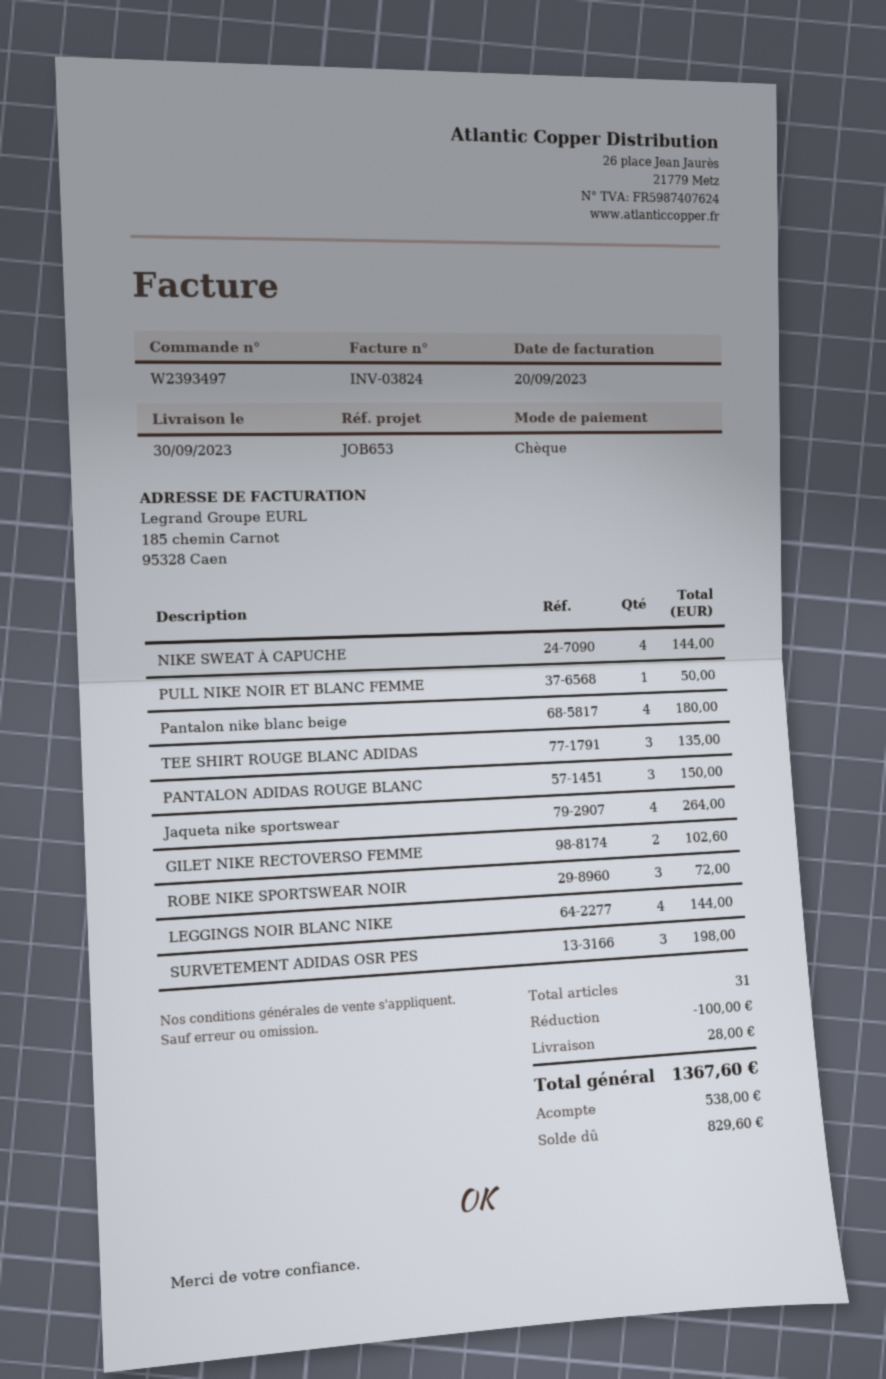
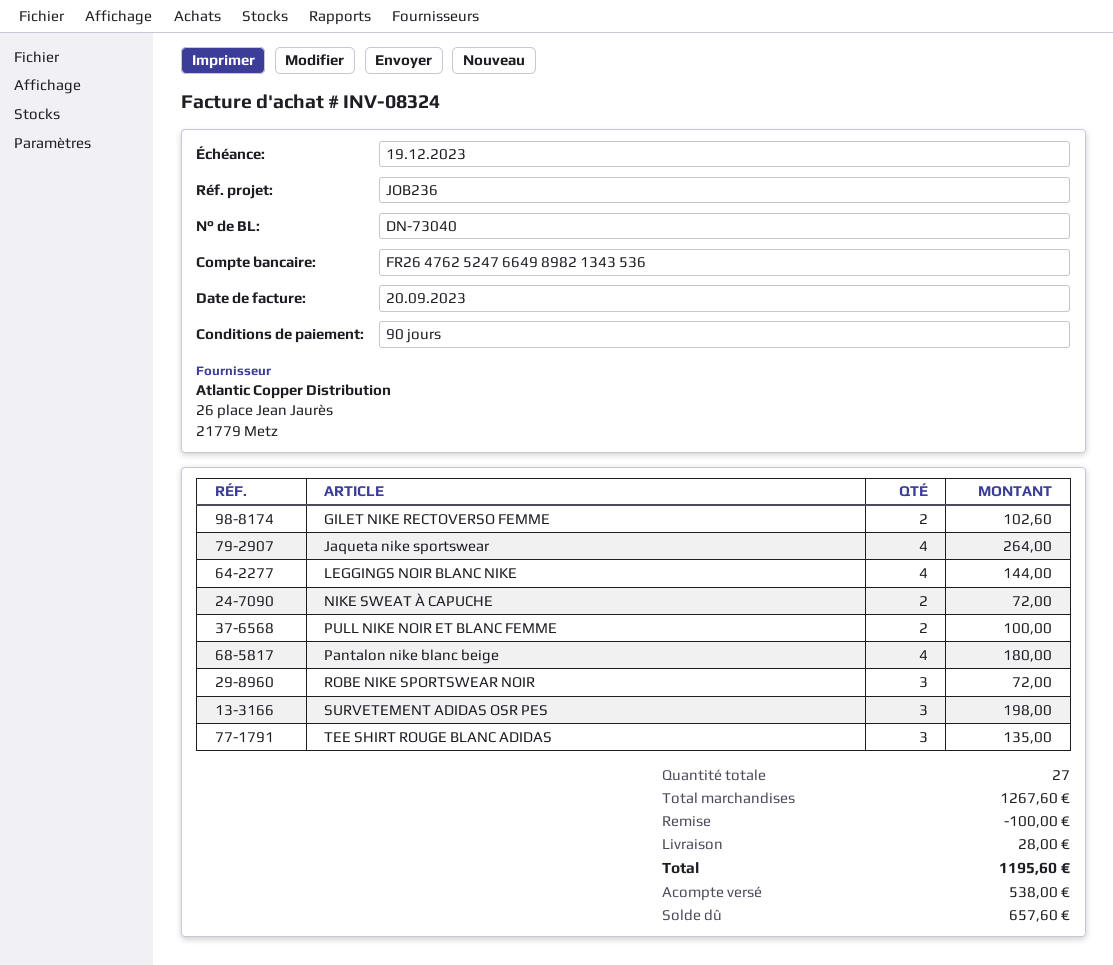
invoice number: INV-03824 -> INV-08324
reference: JOB653 -> JOB236
NIKE SWEAT À CAPUCHE: 4 for 144.00 -> 2 for 72.00
PULL NIKE NOIR ET BLANC FEMME: 1 for 50.00 -> 2 for 100.00
PANTALON ADIDAS ROUGE BLANC: 3 for 150.00 -> none
total quantity: 31 -> 27
total: 1367.60 -> 1195.60
balance: 829.60 -> 657.60

